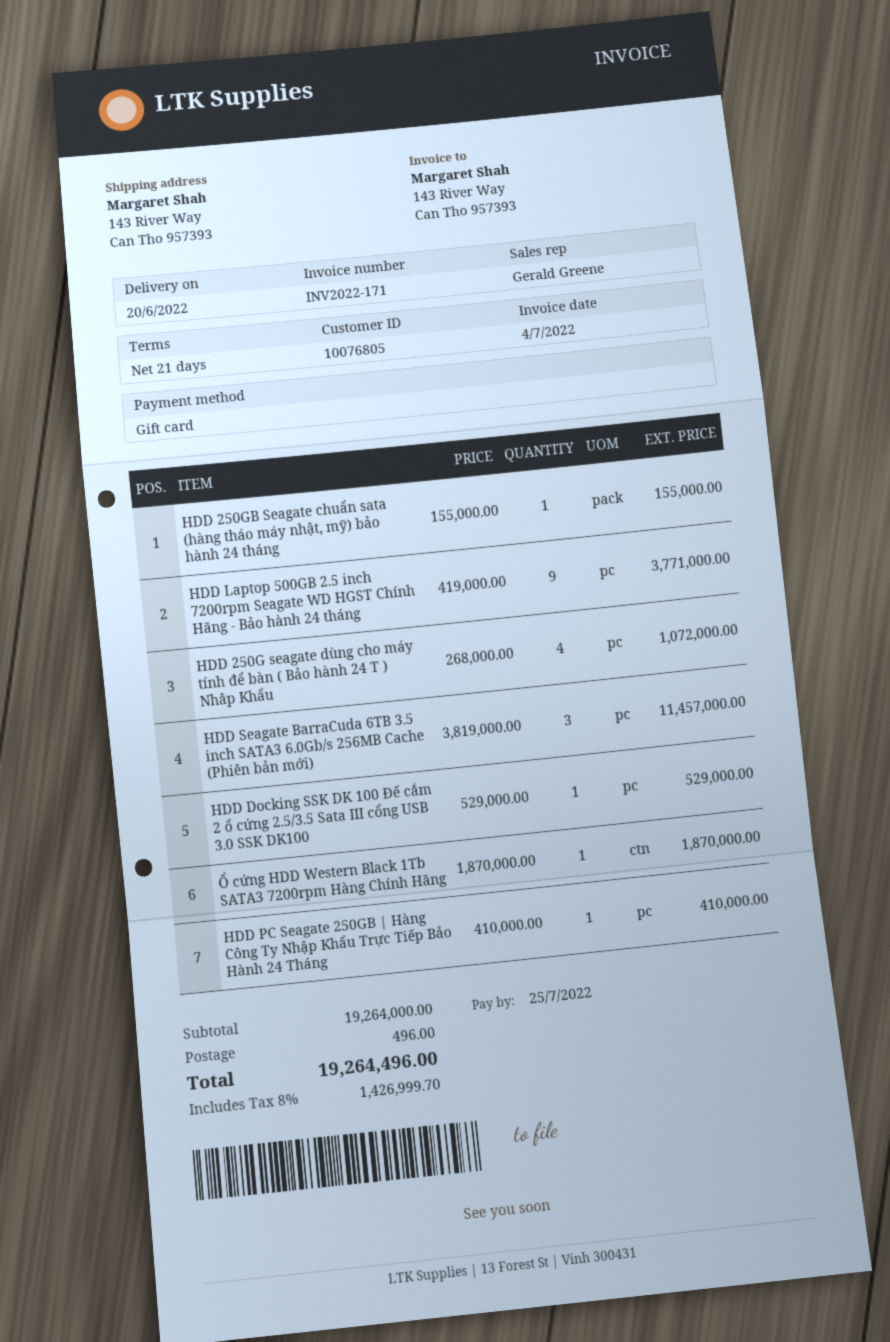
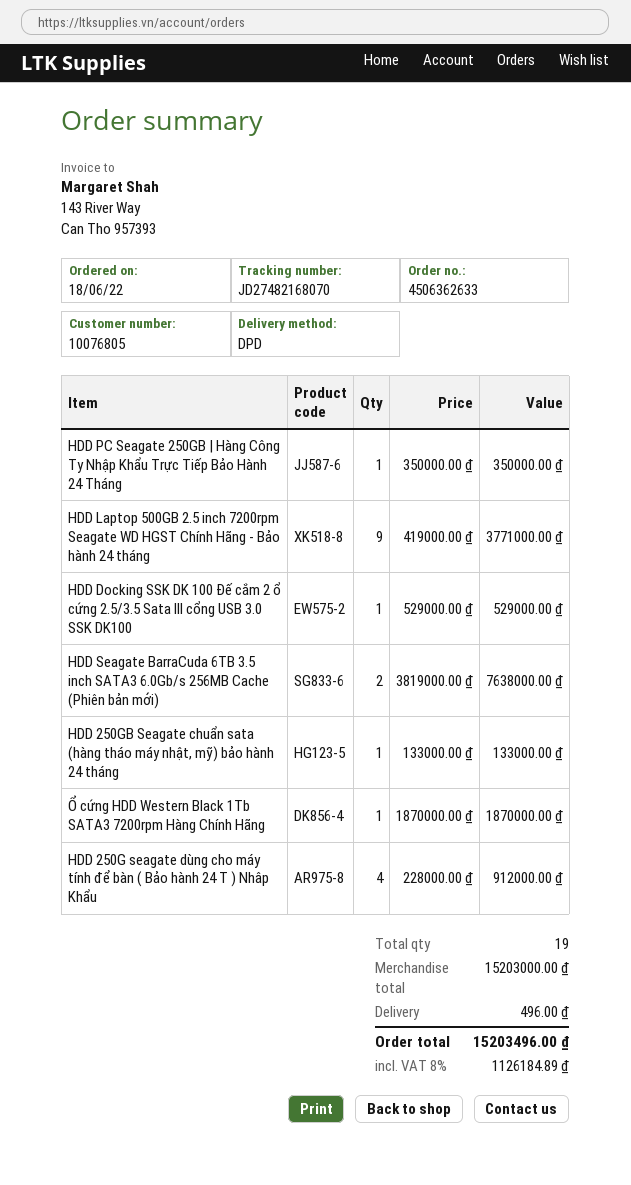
HDD 250GB Seagate chuẩn sata (hàng tháo máy nhật, mỹ) bảo hành 24 tháng: 1 x 155000.00 = 155000.00 -> 1 x 133000.00 = 133000.00
HDD 250G seagate dùng cho máy tính để bàn ( Bảo hành 24 T ) Nhâp Khẩu: 4 x 268000.00 = 1072000.00 -> 4 x 228000.00 = 912000.00
HDD Seagate BarraCuda 6TB 3.5 inch SATA3 6.0Gb/s 256MB Cache (Phiên bản mới): 3 x 3819000.00 = 11457000.00 -> 2 x 3819000.00 = 7638000.00
HDD PC Seagate 250GB | Hàng Công Ty Nhập Khẩu Trực Tiếp Bảo Hành 24 Tháng: 1 x 410000.00 = 410000.00 -> 1 x 350000.00 = 350000.00
subtotal: 19264000.00 -> 15203000.00
tax: 8% = 1426999.70 -> 8% = 1126184.89
total: 19264496.00 -> 15203496.00

